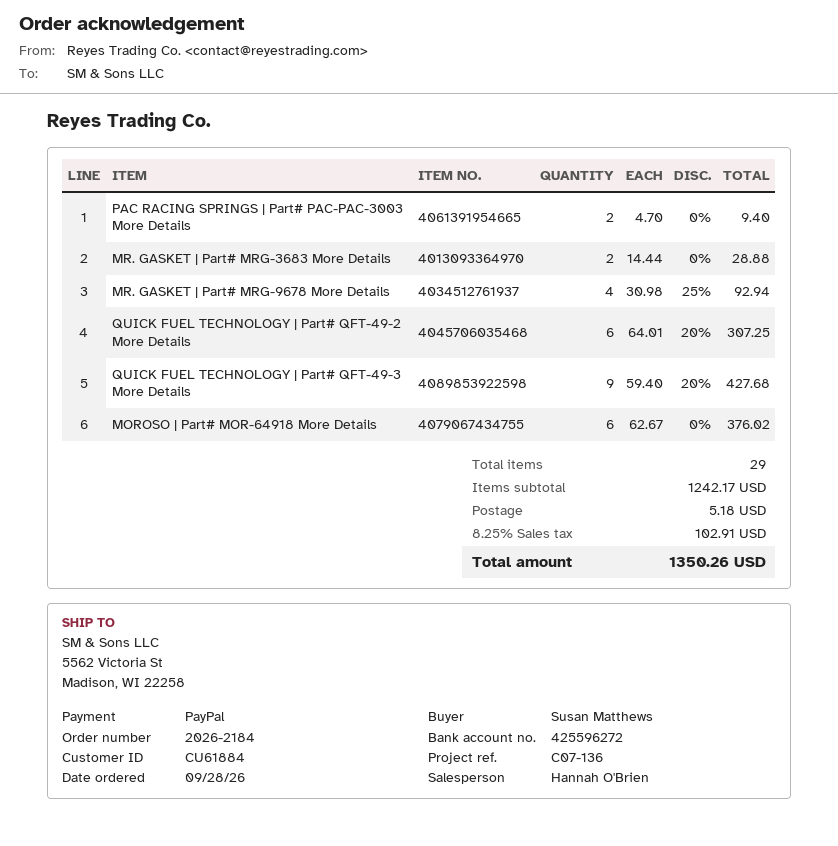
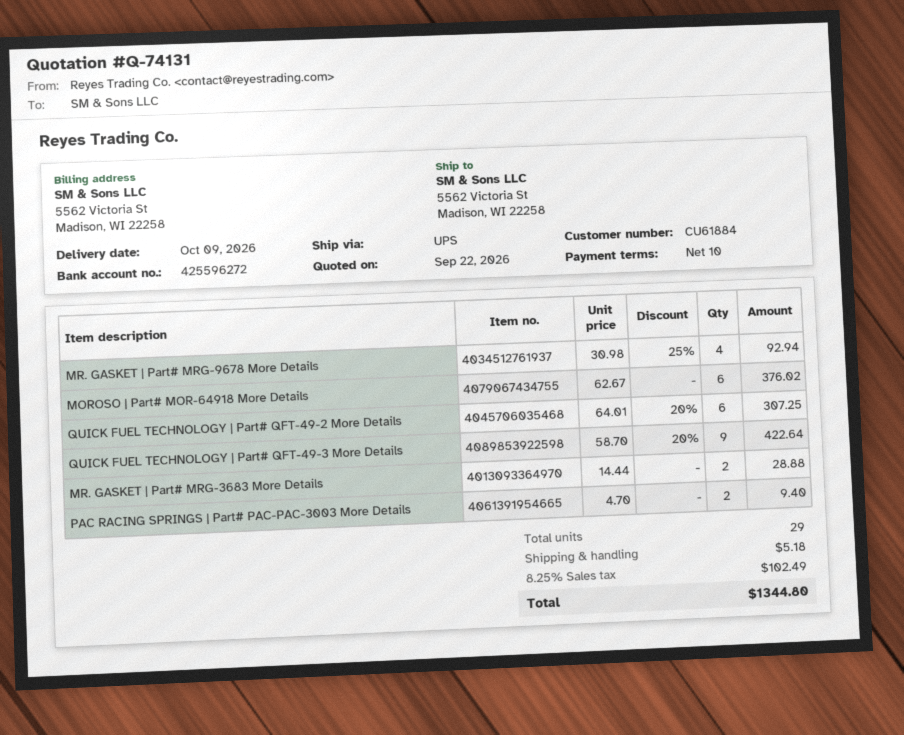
QUICK FUEL TECHNOLOGY | Part# QFT-49-3 More Details: 9 x 59.40 - 20% = 427.68 -> 9 x 58.70 - 20% = 422.64
tax: 8.25% = 102.91 -> 8.25% = 102.49
total: 1350.26 -> 1344.80

